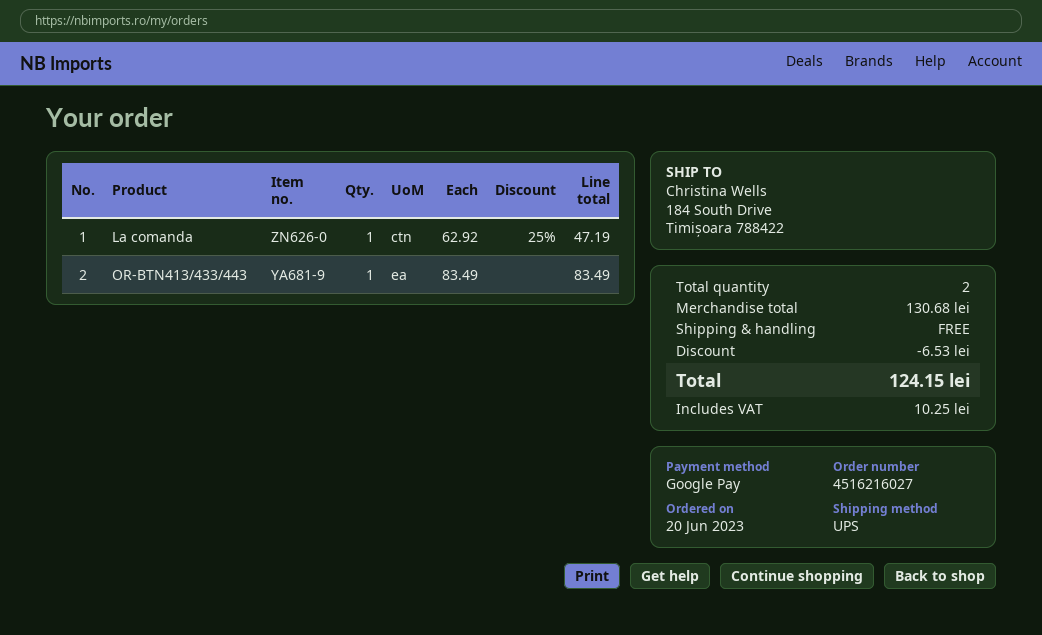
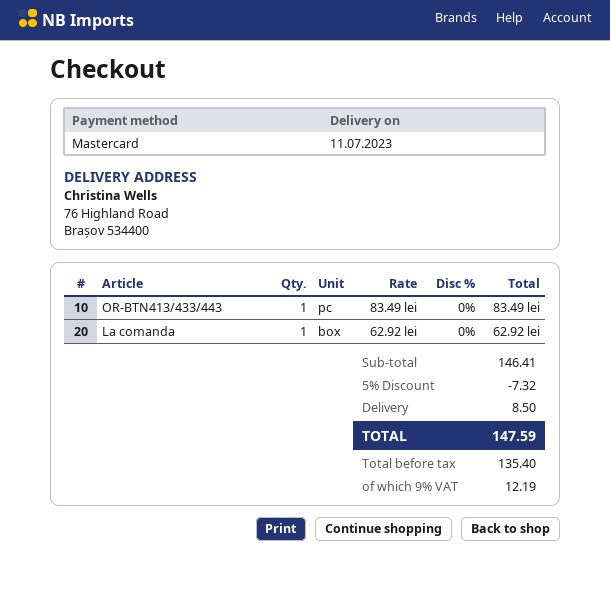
payment method: Google Pay -> Mastercard
ship to: 184 South Drive, Timișoara 788422 -> 76 Highland Road, Brașov 534400
La comanda: 1 x 62.92 - 25% = 47.19 -> 1 x 62.92 = 62.92
subtotal: 130.68 -> 146.41
discount: 6.53 -> 7.32
shipping: 0.00 -> 8.50
tax: 10.25 -> 12.19
total: 124.15 -> 147.59

